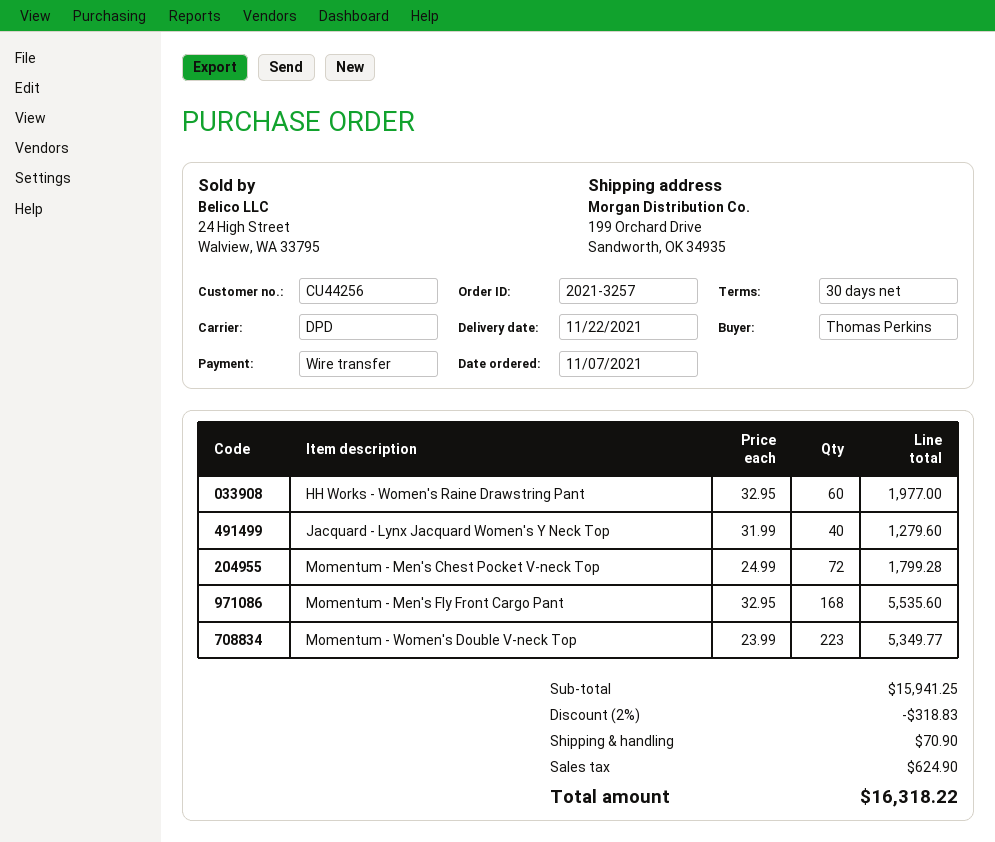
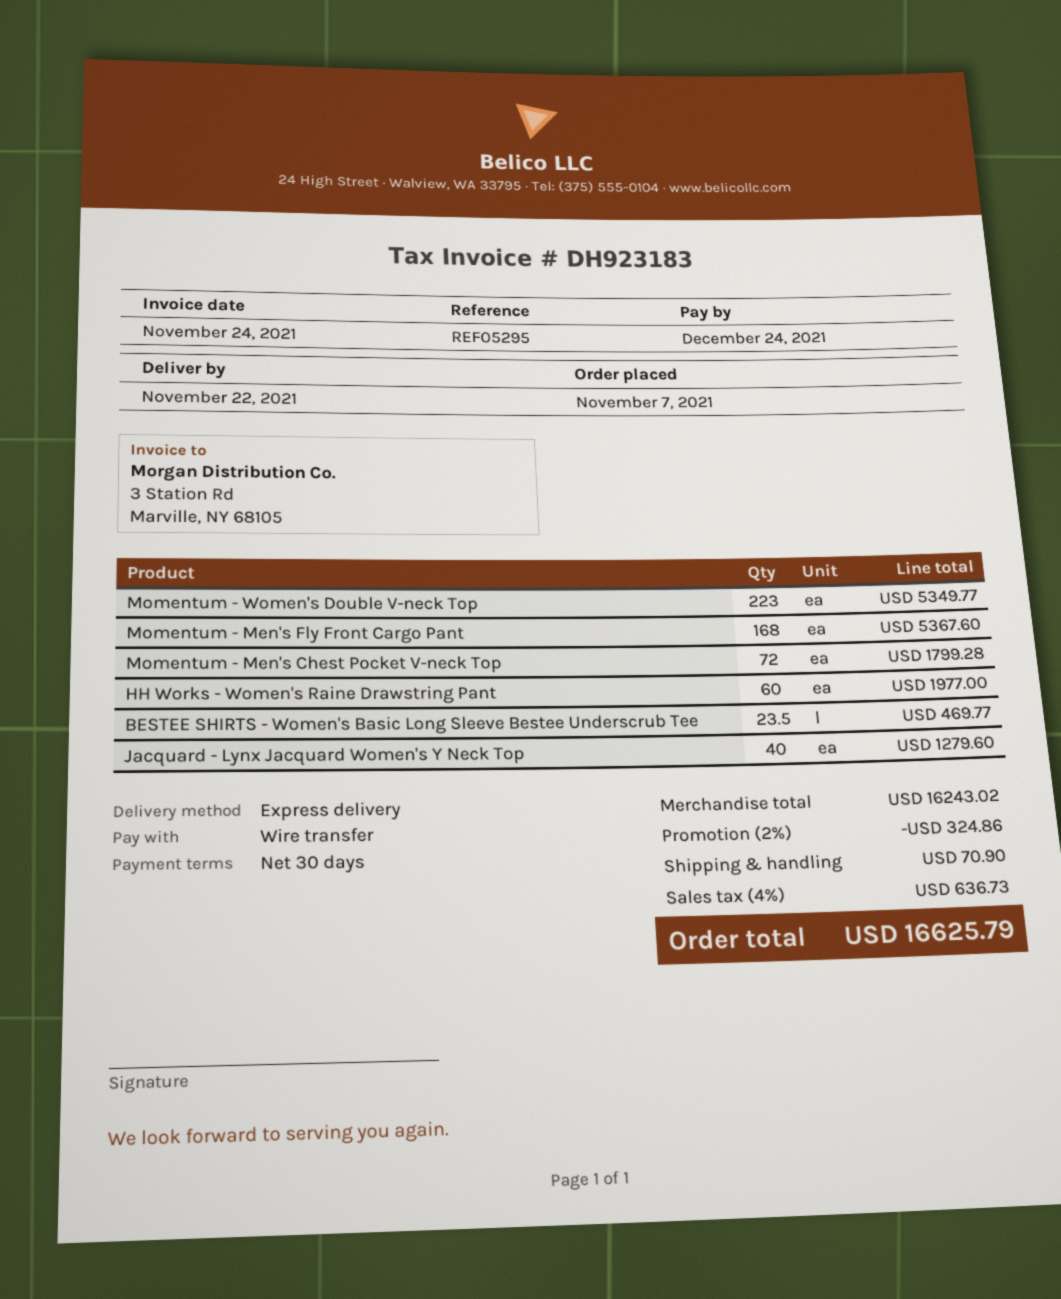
shipping method: DPD -> express
Momentum - Men's Fly Front Cargo Pant: 168 for 5535.60 -> 168 for 5367.60
BESTEE SHIRTS - Women's Basic Long Sleeve Bestee Underscrub Tee: none -> 23.5 for 469.77
subtotal: 15941.25 -> 16243.02
discount: 2% = 318.83 -> 2% = 324.86
tax: 624.90 -> 636.73
total: 16318.22 -> 16625.79

